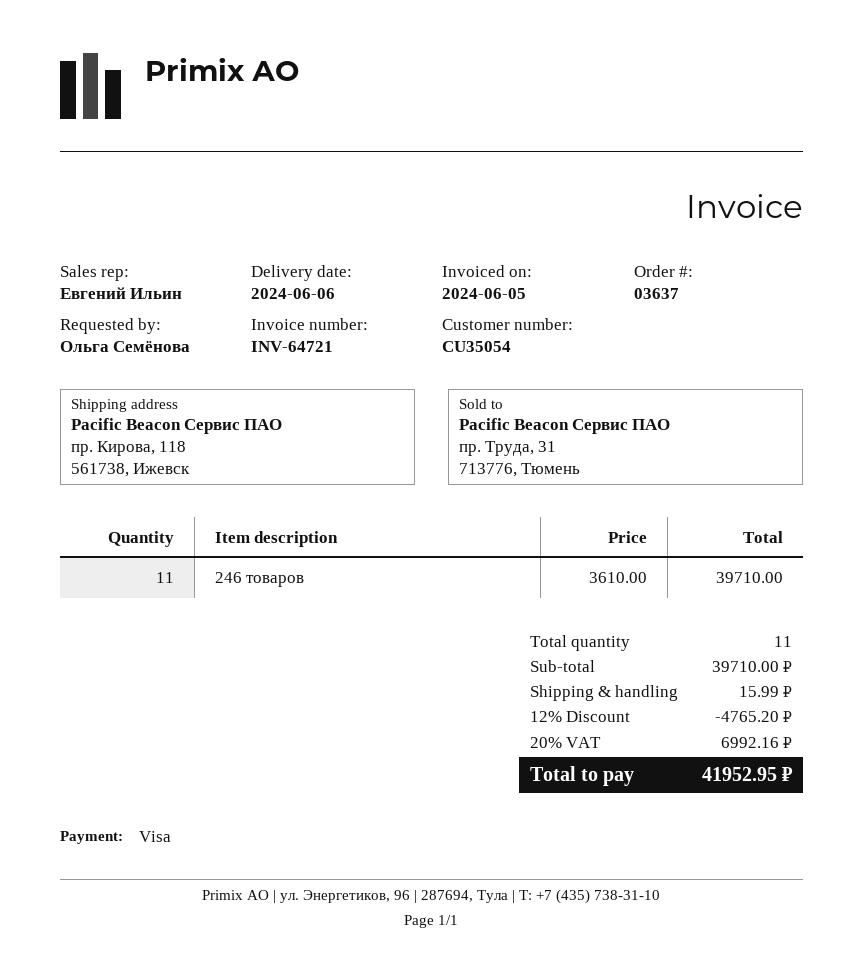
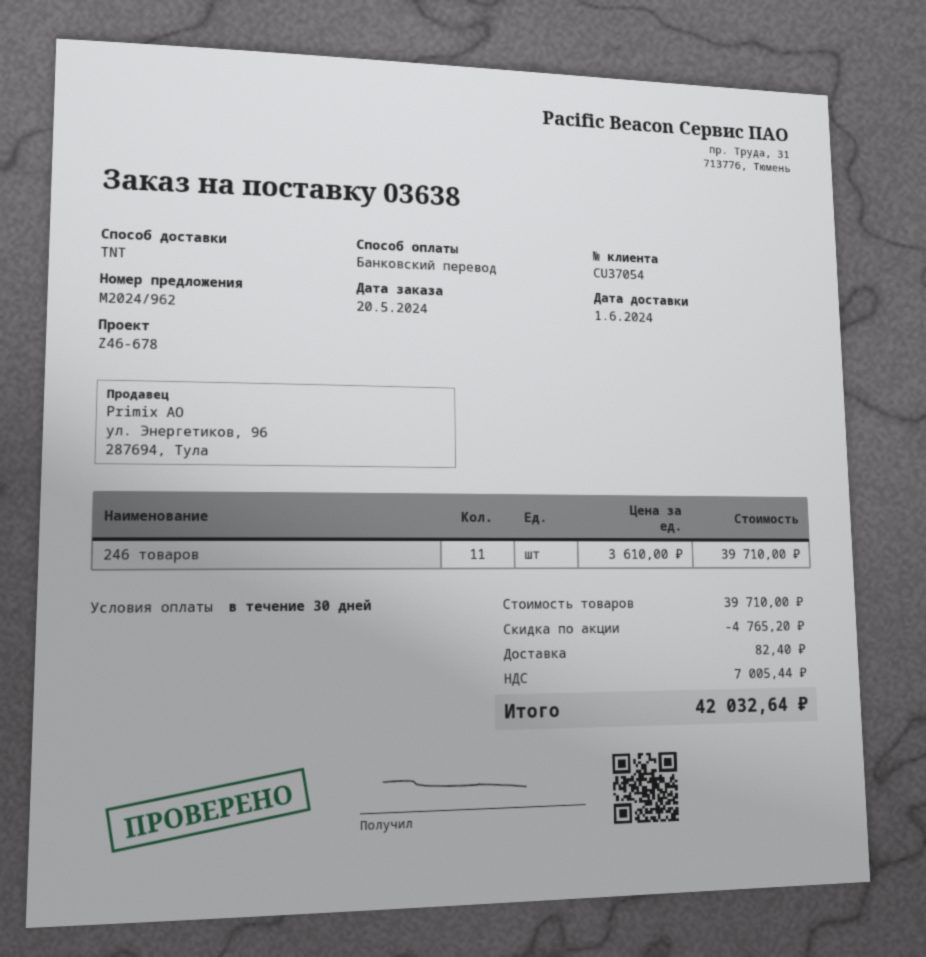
order number: 03637 -> 03638
delivery date: 2024-06-06 -> 2024-06-01
customer number: CU35054 -> CU37054
payment method: Visa -> bank transfer
shipping: 15.99 -> 82.40
tax: 6992.16 -> 7005.44
total: 41952.95 -> 42032.64

